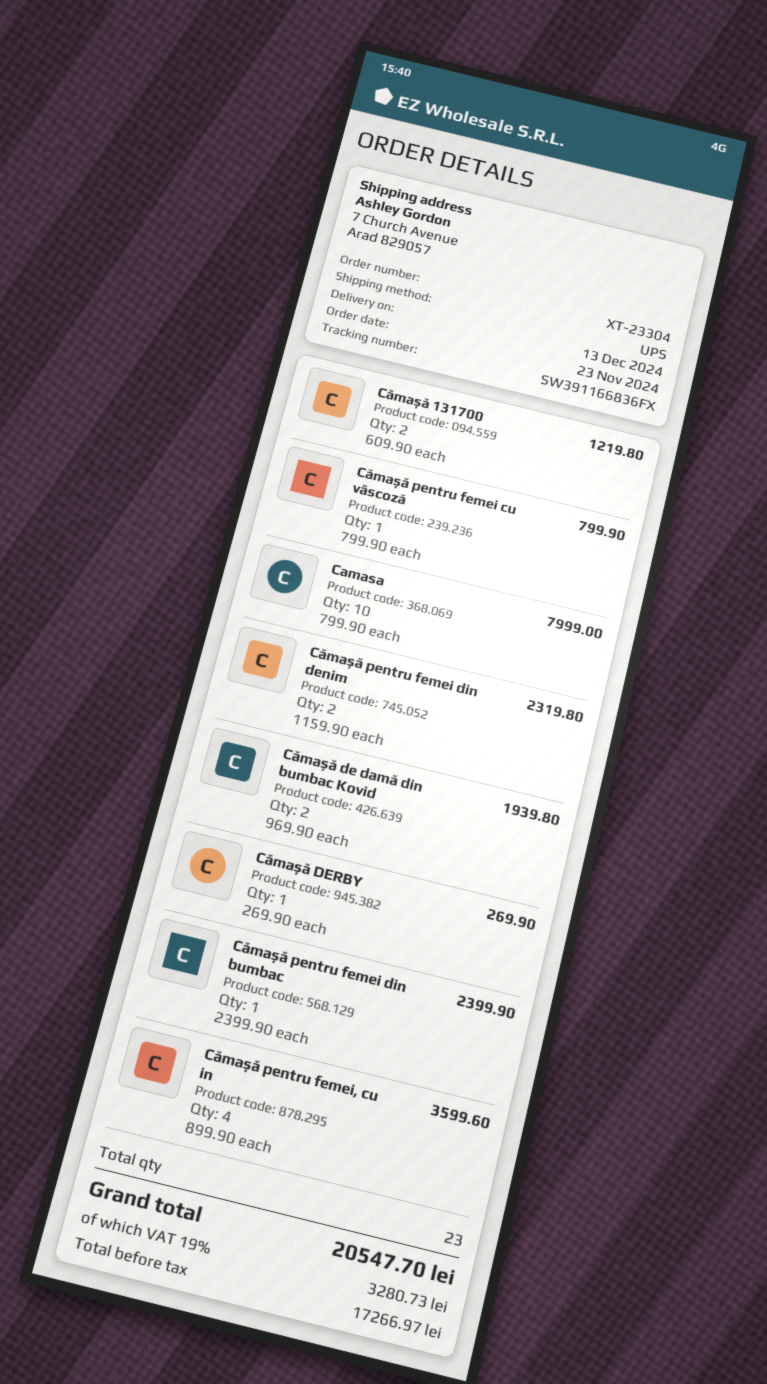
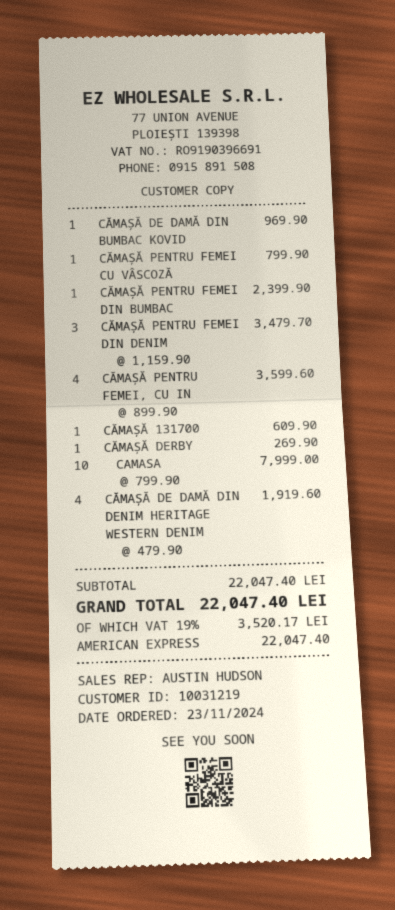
Cămașă 131700: 2 x 609.90 = 1219.80 -> 1 x 609.90 = 609.90
Cămașă pentru femei din denim: 2 x 1159.90 = 2319.80 -> 3 x 1159.90 = 3479.70
Cămașă de damă din bumbac Kovid: 2 x 969.90 = 1939.80 -> 1 x 969.90 = 969.90
CĂMAȘĂ DE DAMĂ DIN DENIM HERITAGE WESTERN DENIM: none -> 4 x 479.90 = 1919.60
tax: 19% = 3280.73 -> 19% = 3520.17
total: 20547.70 -> 22047.40

